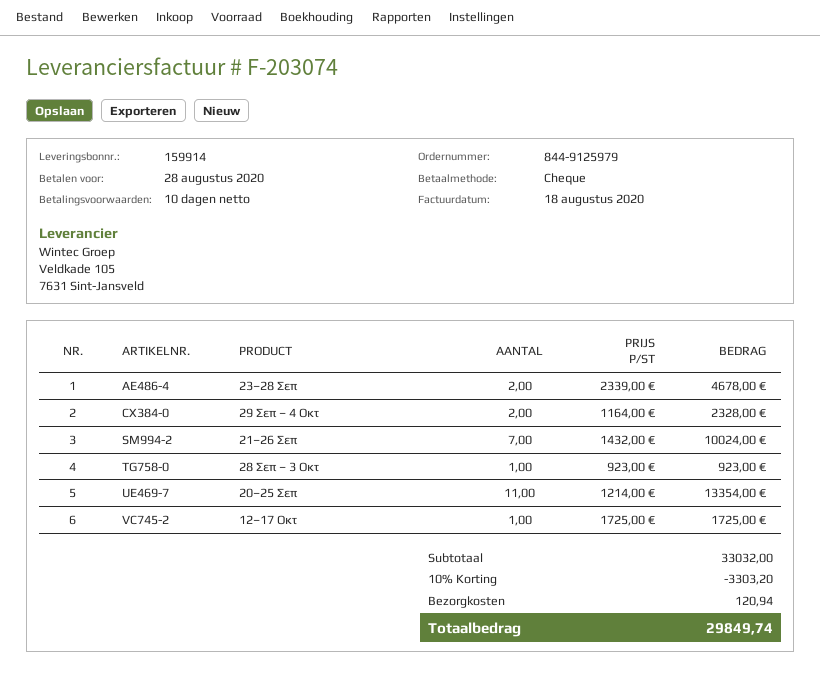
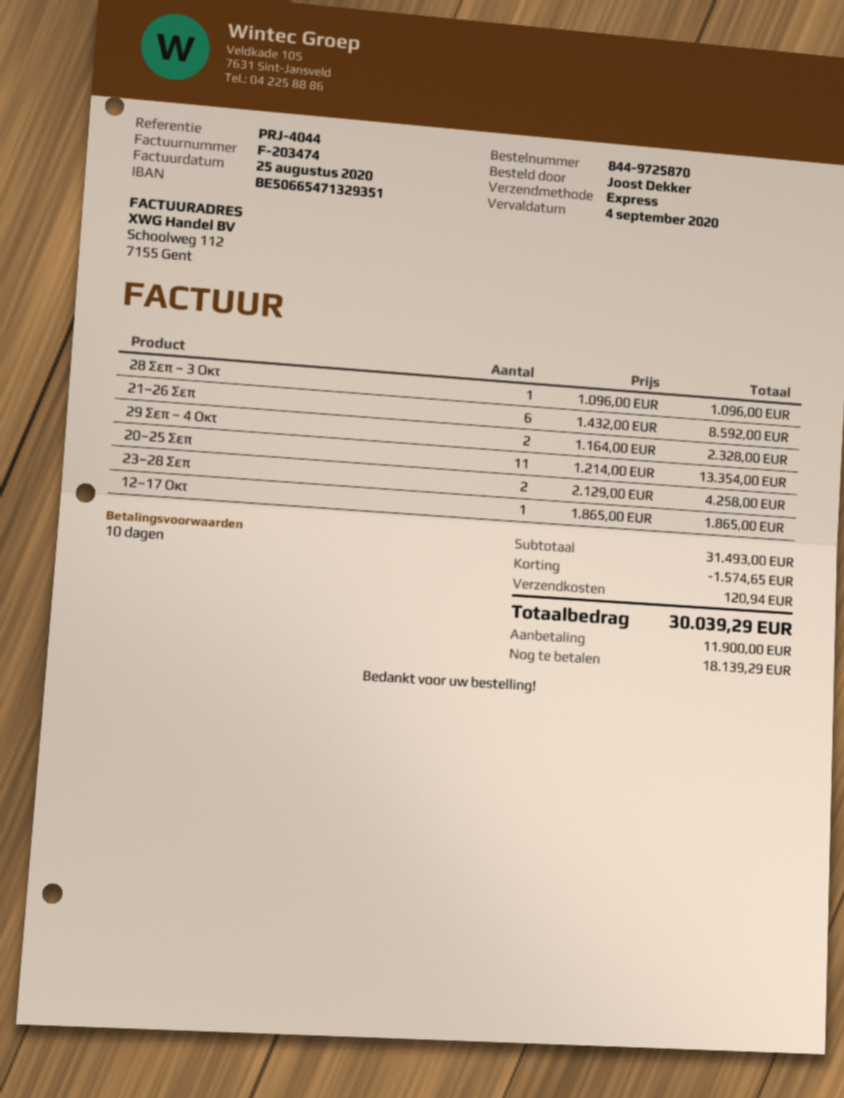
order number: 844-9125979 -> 844-9725870
invoice number: F-203074 -> F-203474
invoice date: 2020-08-18 -> 2020-08-25
due date: 2020-08-28 -> 2020-09-04
23–28 Σεπ: 2 x 2339.00 = 4678.00 -> 2 x 2129.00 = 4258.00
21–26 Σεπ: 7 x 1432.00 = 10024.00 -> 6 x 1432.00 = 8592.00
28 Σεπ – 3 Οκτ: 1 x 923.00 = 923.00 -> 1 x 1096.00 = 1096.00
12–17 Οκτ: 1 x 1725.00 = 1725.00 -> 1 x 1865.00 = 1865.00
subtotal: 33032.00 -> 31493.00
discount: 3303.20 -> 1574.65
total: 29849.74 -> 30039.29

